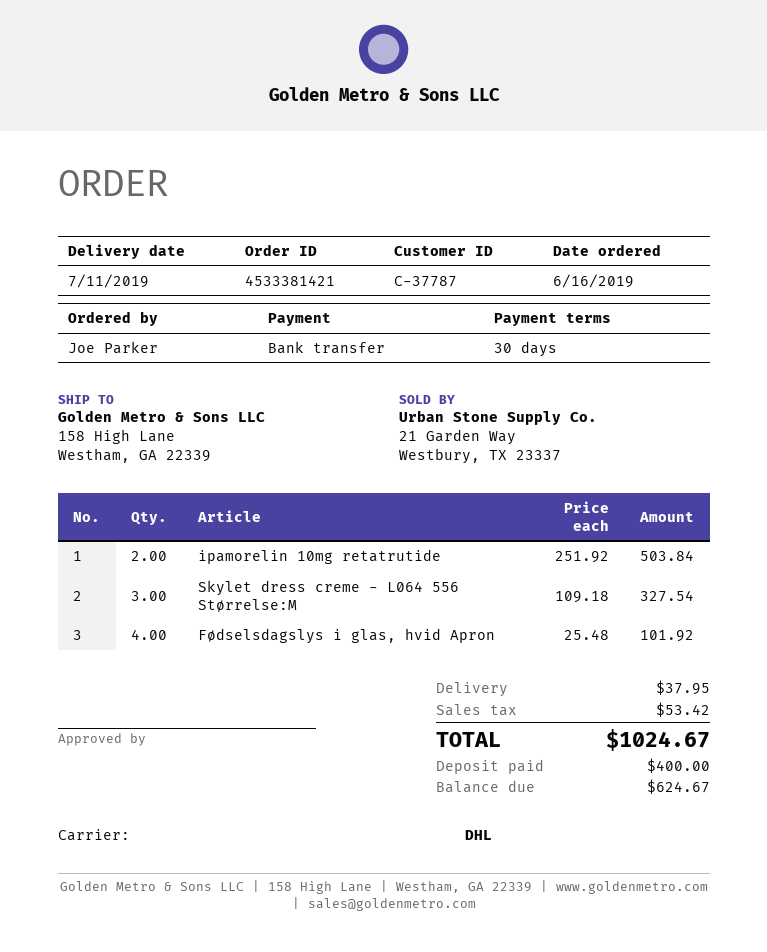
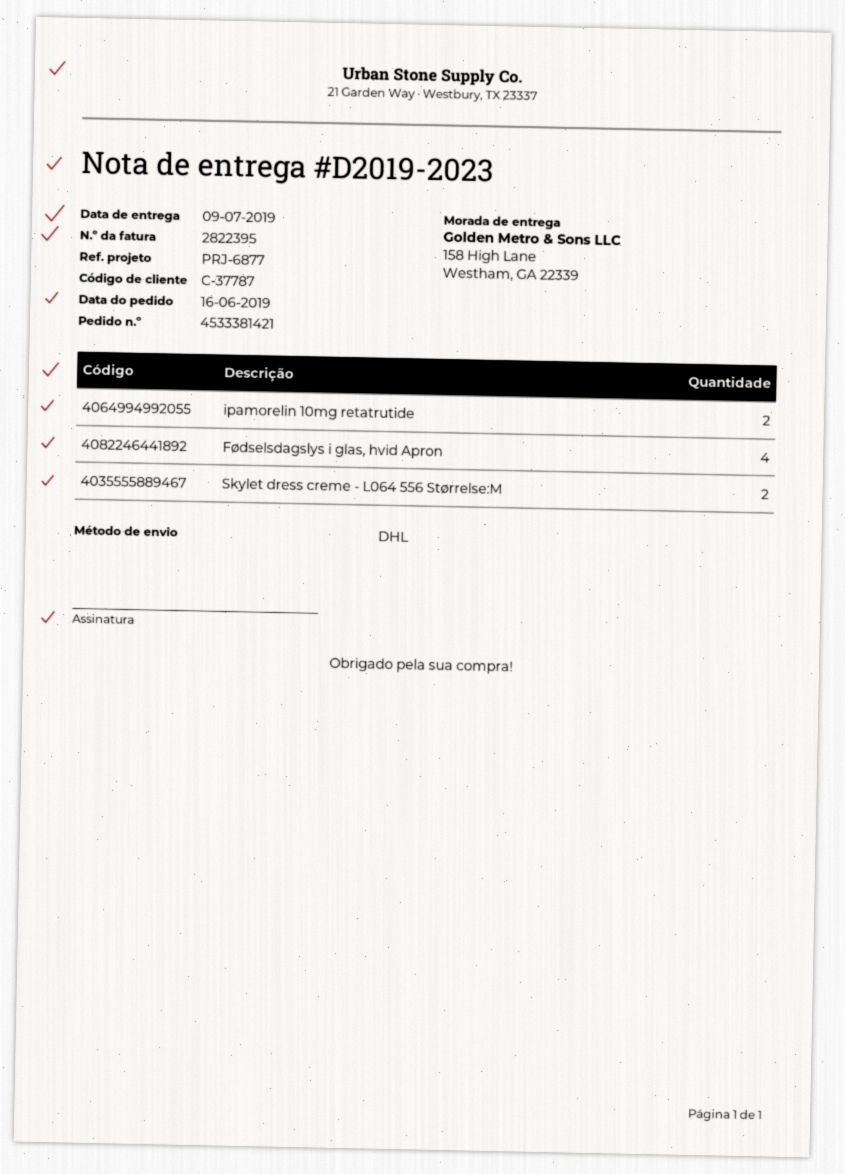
delivery date: 2019-07-11 -> 2019-07-09
Skylet dress creme - L064 556 Størrelse:M: 3 -> 2

